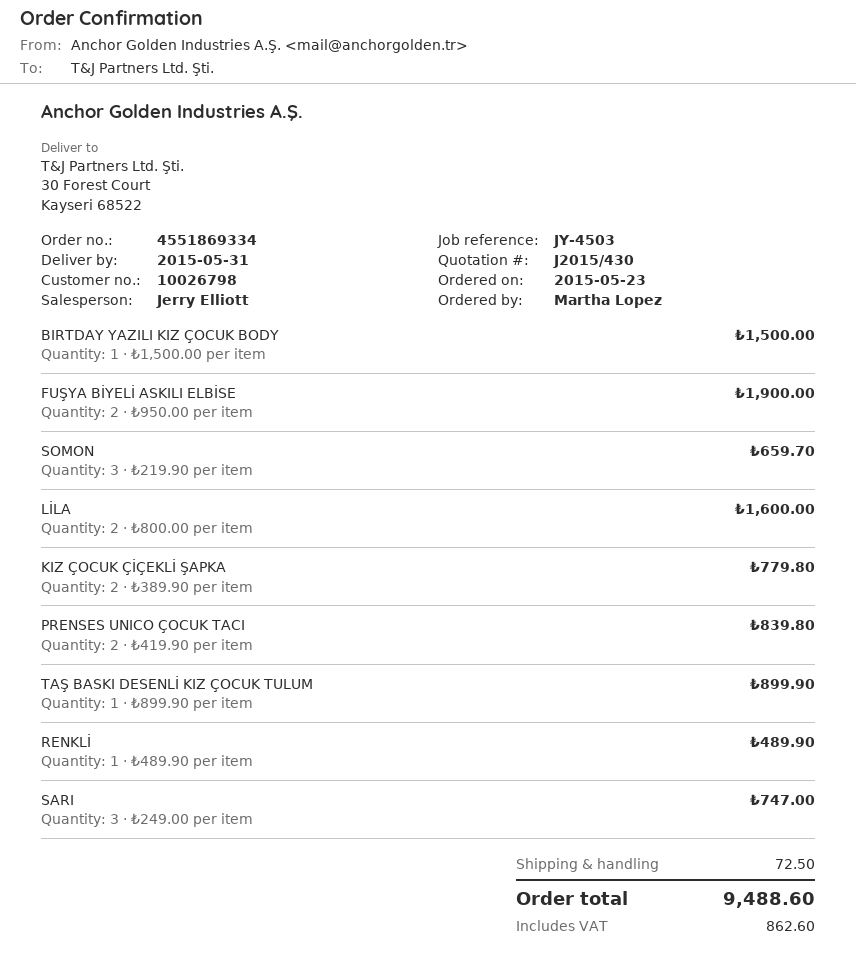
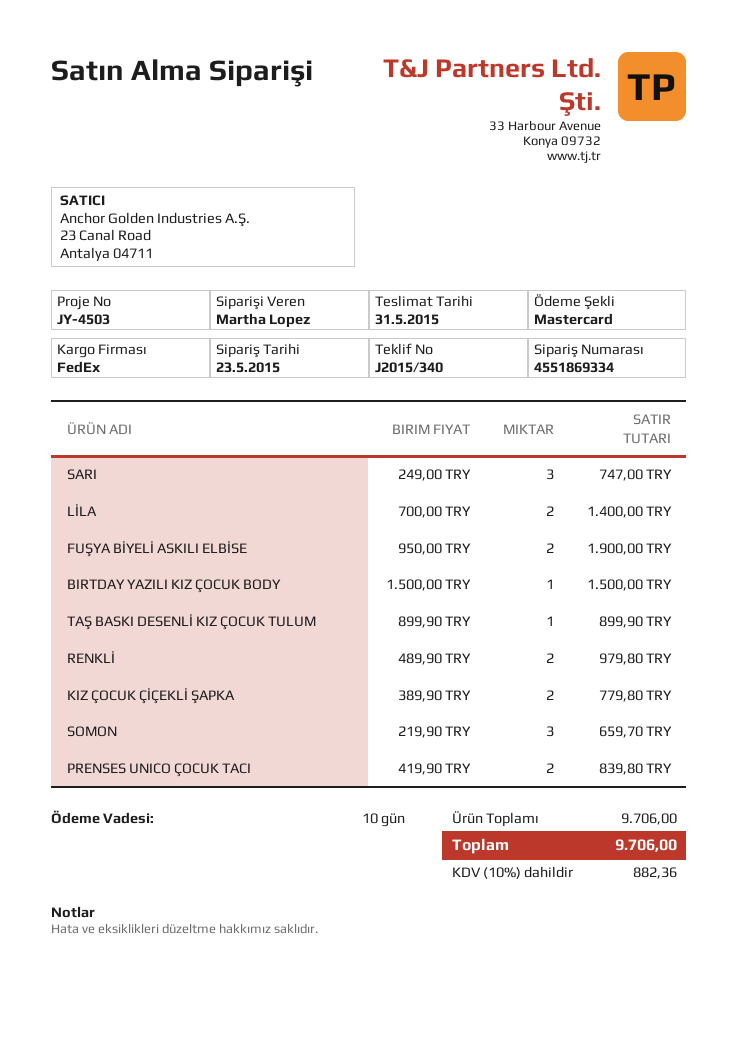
quote number: J2015/430 -> J2015/340
LİLA: 2 x 800.00 = 1600.00 -> 2 x 700.00 = 1400.00
RENKLİ: 1 x 489.90 = 489.90 -> 2 x 489.90 = 979.80
shipping: 72.50 -> none
tax: 862.60 -> 882.36
total: 9488.60 -> 9706.00

